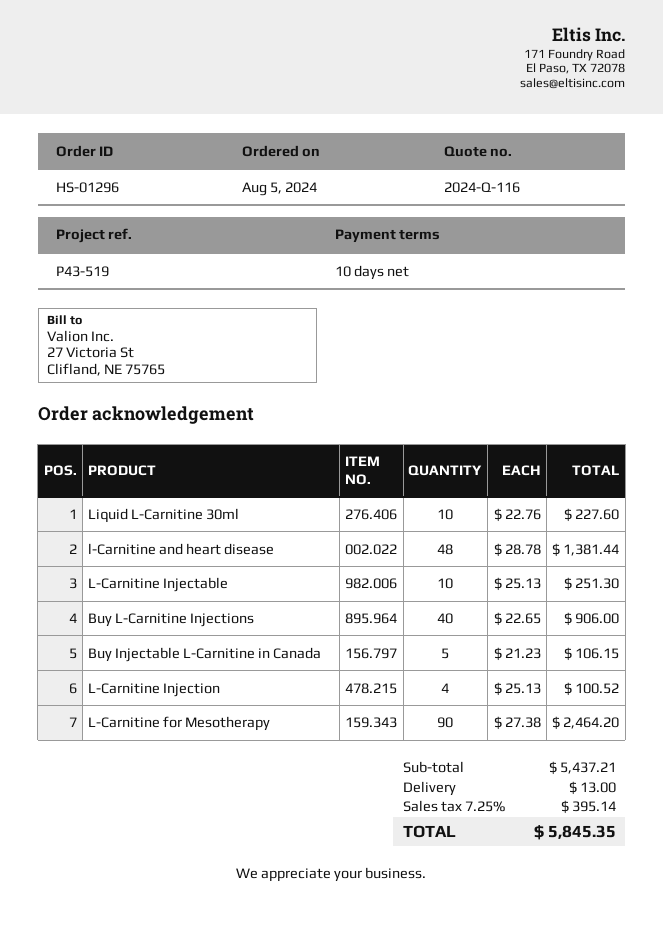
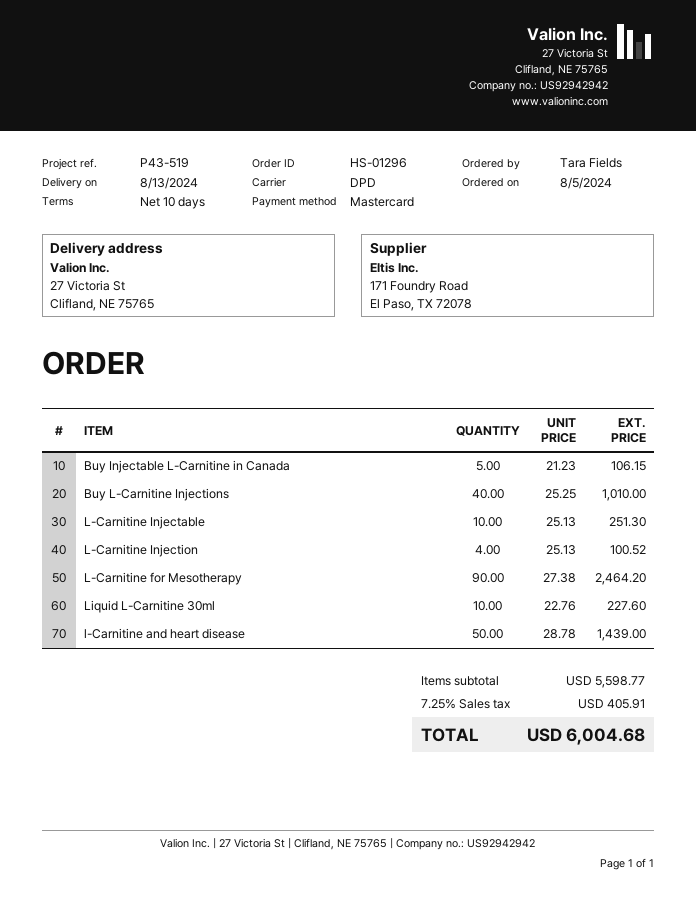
l-Carnitine and heart disease: 48 x 28.78 = 1381.44 -> 50 x 28.78 = 1439.00
Buy L-Carnitine Injections: 40 x 22.65 = 906.00 -> 40 x 25.25 = 1010.00
subtotal: 5437.21 -> 5598.77
shipping: 13.00 -> none
tax: 7.25% = 395.14 -> 7.25% = 405.91
total: 5845.35 -> 6004.68

